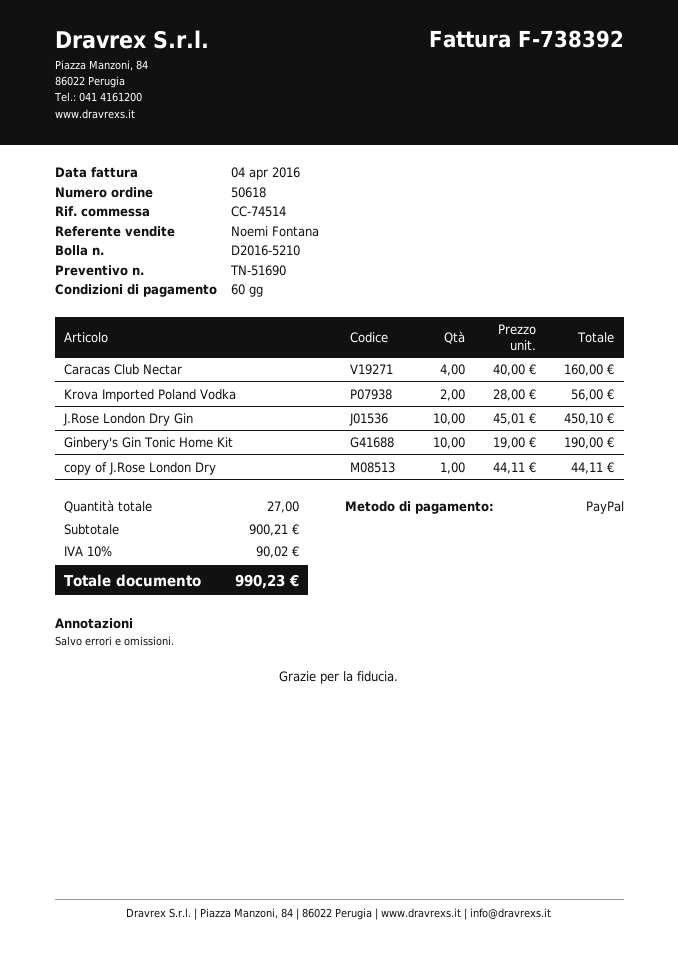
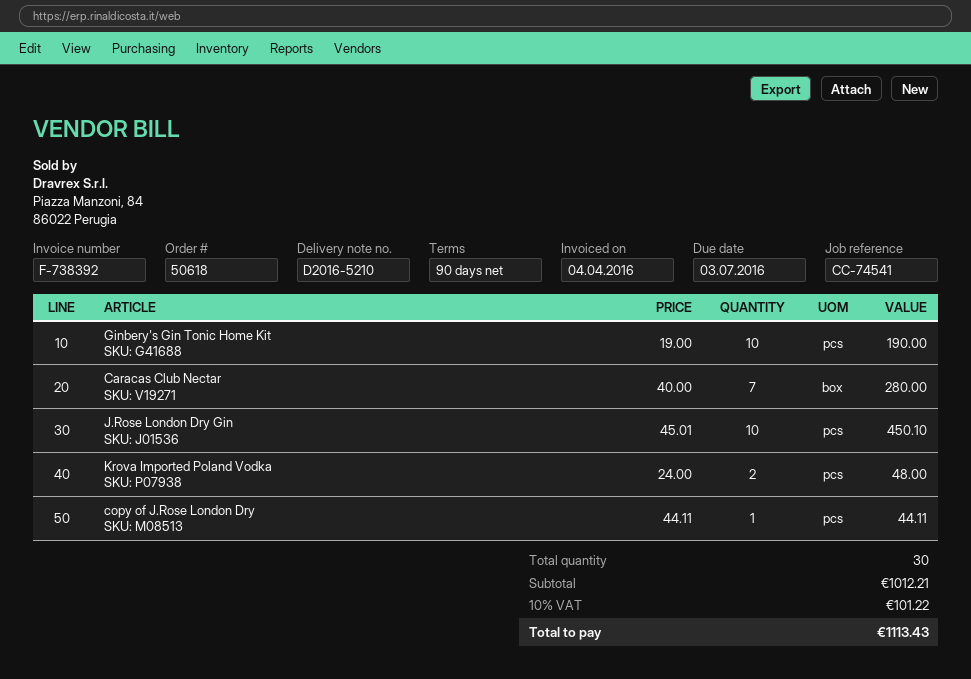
payment terms: 60 days -> 90 days
reference: CC-74514 -> CC-74541
Caracas Club Nectar: 4 x 40.00 = 160.00 -> 7 x 40.00 = 280.00
Krova Imported Poland Vodka: 2 x 28.00 = 56.00 -> 2 x 24.00 = 48.00
total quantity: 27 -> 30
subtotal: 900.21 -> 1012.21
tax: 10% = 90.02 -> 10% = 101.22
total: 990.23 -> 1113.43

